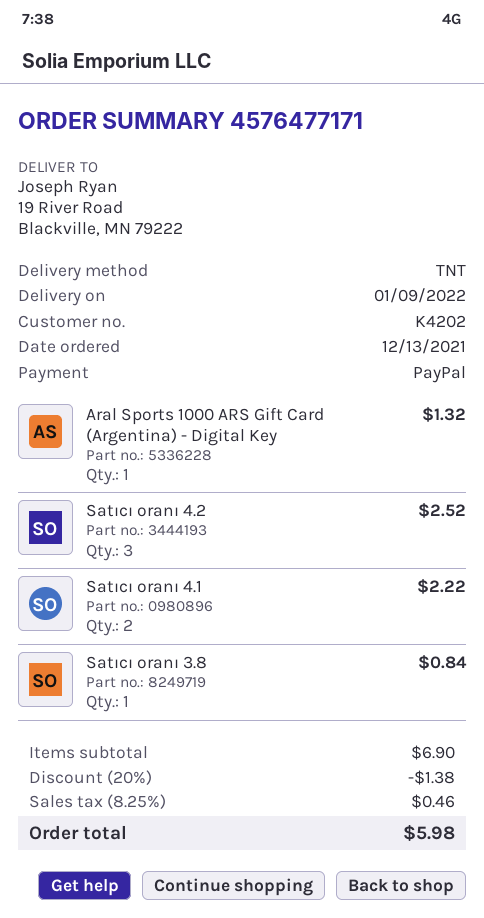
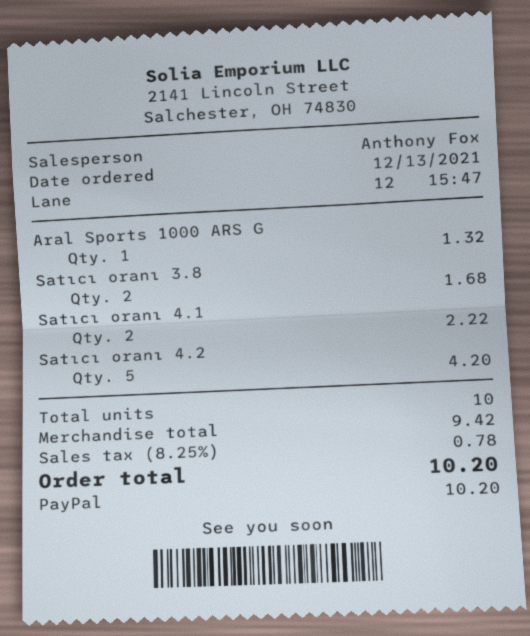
Satıcı oranı 4.2: 3 for 2.52 -> 5 for 4.20
Satıcı oranı 3.8: 1 for 0.84 -> 2 for 1.68
subtotal: 6.90 -> 9.42
discount: 20% = 1.38 -> none
tax: 8.25% = 0.46 -> 8.25% = 0.78
total: 5.98 -> 10.20

